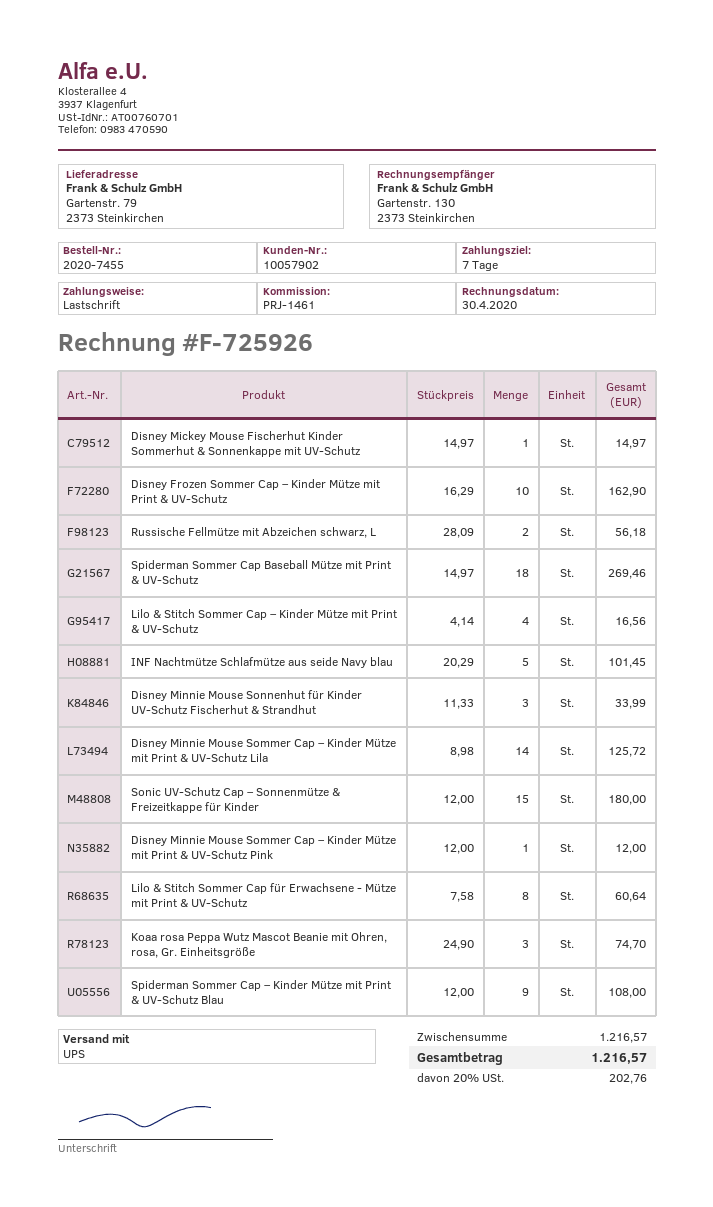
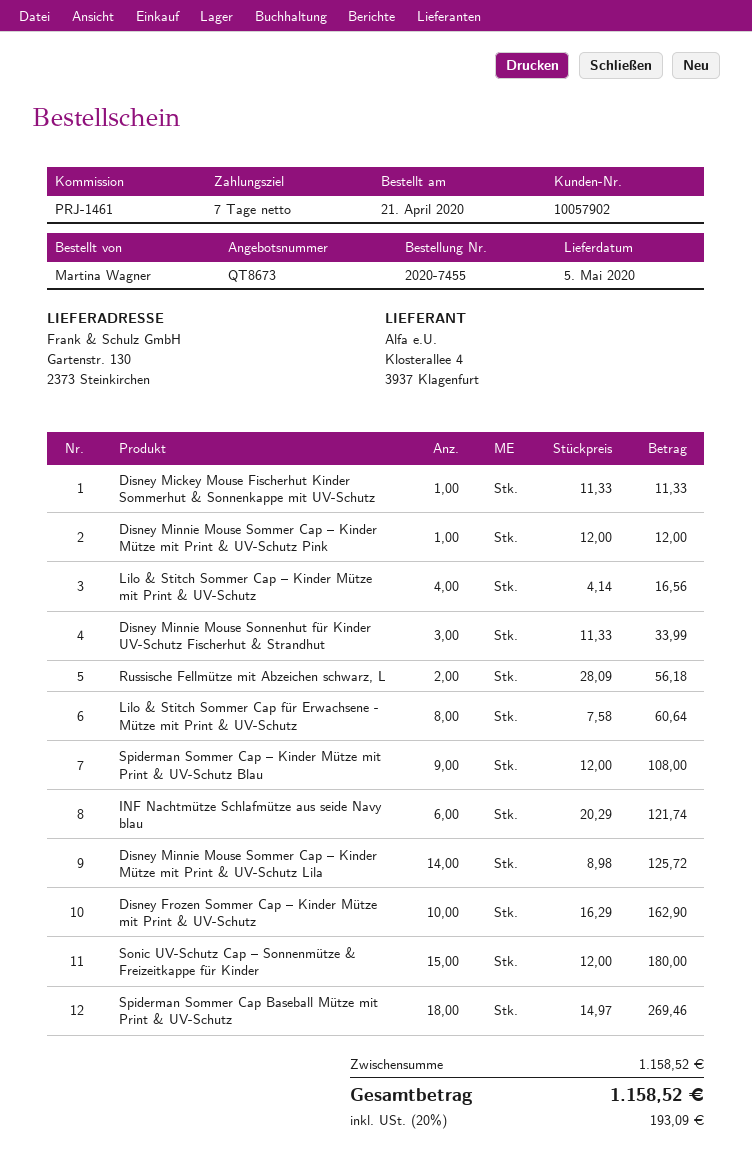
ship to: Gartenstr. 79, 2373 Steinkirchen -> Gartenstr. 130, 2373 Steinkirchen
Disney Mickey Mouse Fischerhut Kinder Sommerhut & Sonnenkappe mit UV-Schutz: 1 x 14.97 = 14.97 -> 1 x 11.33 = 11.33
INF Nachtmütze Schlafmütze aus seide Navy blau: 5 x 20.29 = 101.45 -> 6 x 20.29 = 121.74
Koaa rosa Peppa Wutz Mascot Beanie mit Ohren, rosa, Gr. Einheitsgröße: 3 x 24.90 = 74.70 -> none
subtotal: 1216.57 -> 1158.52
tax: 20% = 202.76 -> 20% = 193.09
total: 1216.57 -> 1158.52

